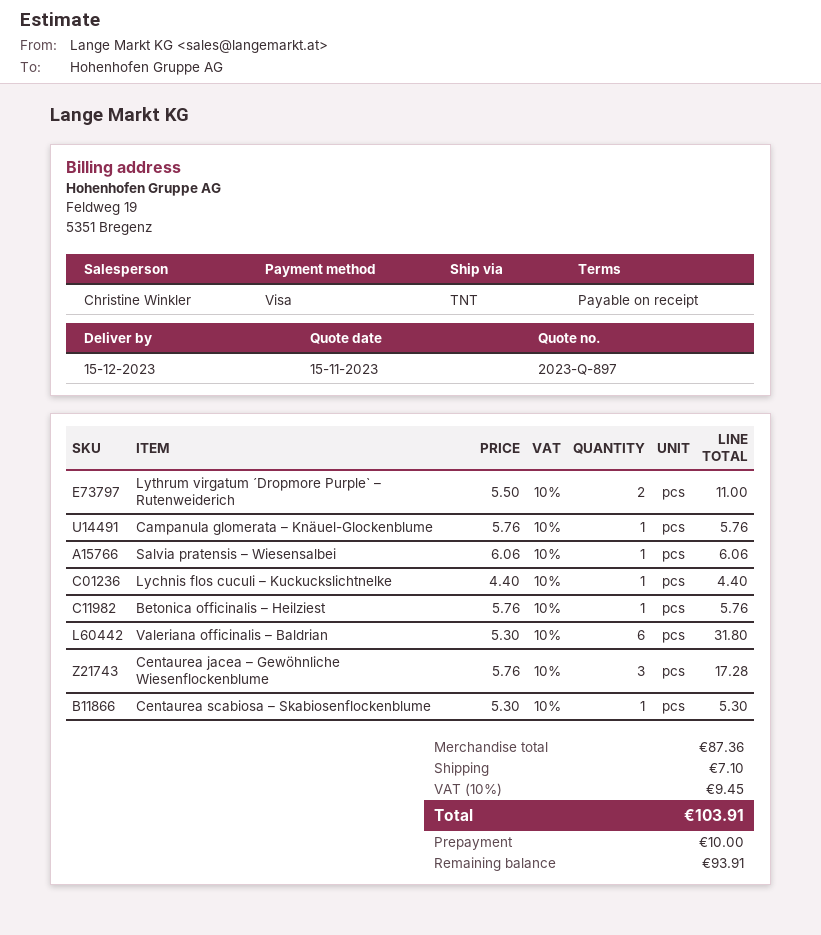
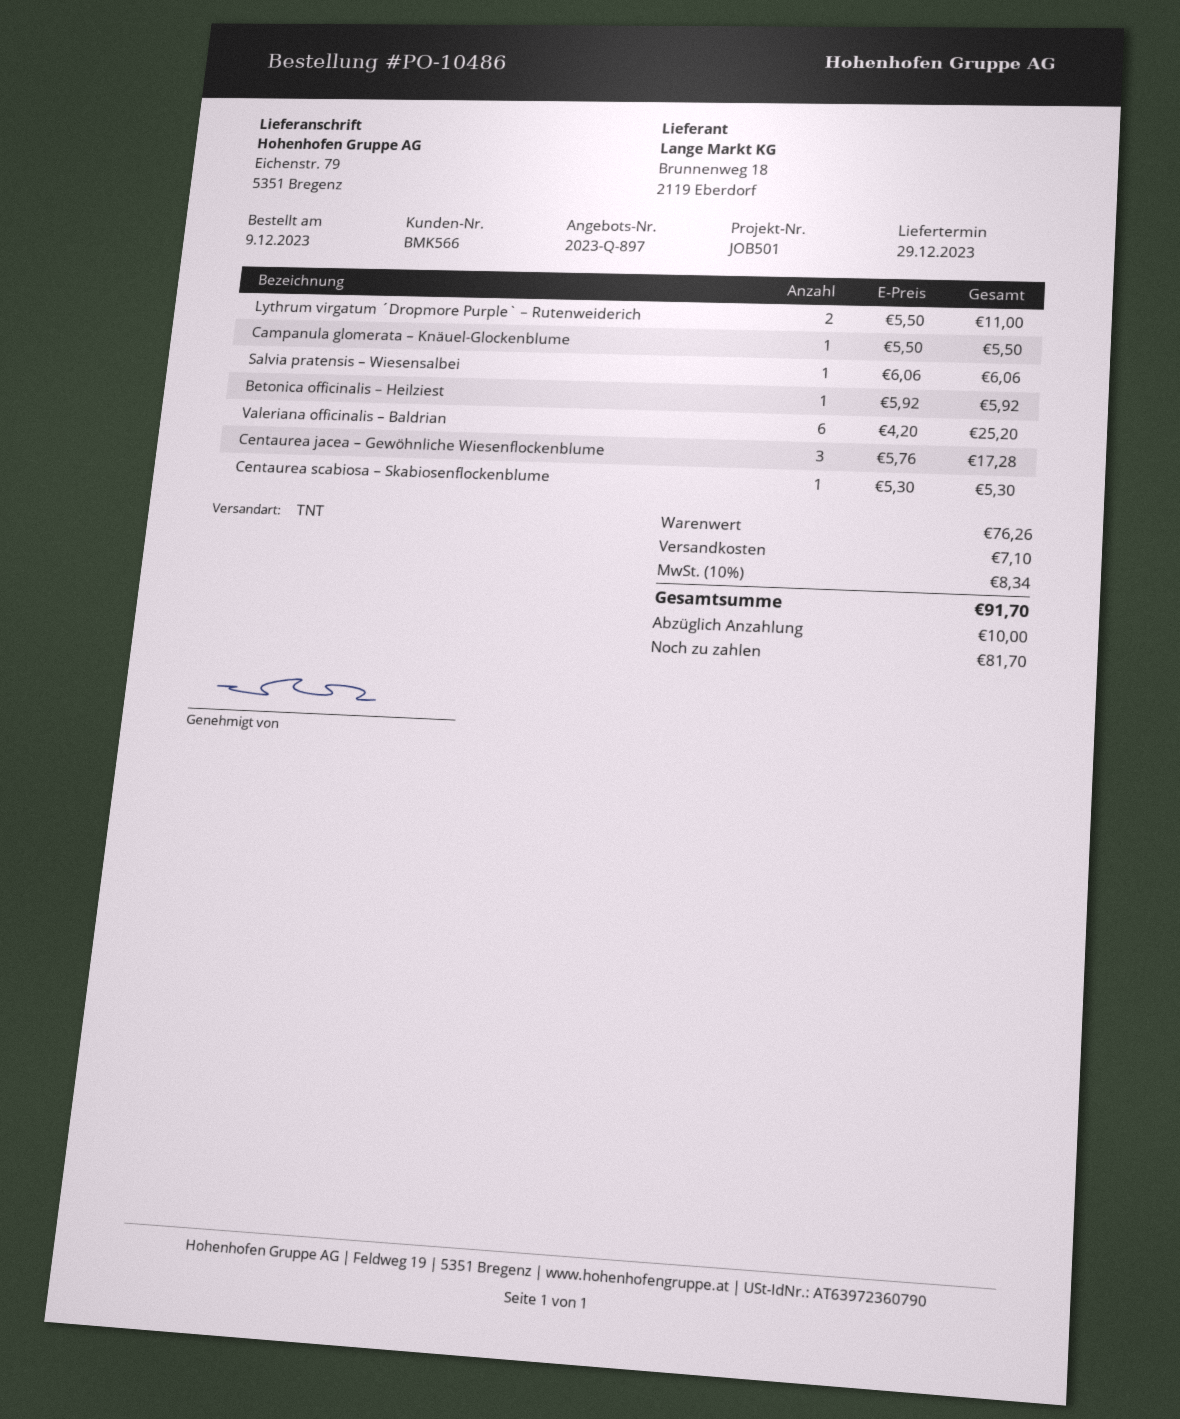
delivery date: 2023-12-15 -> 2023-12-29
Campanula glomerata – Knäuel-Glockenblume: 1 x 5.76 = 5.76 -> 1 x 5.50 = 5.50
Lychnis flos cuculi – Kuckuckslichtnelke: 1 x 4.40 = 4.40 -> none
Betonica officinalis – Heilziest: 1 x 5.76 = 5.76 -> 1 x 5.92 = 5.92
Valeriana officinalis – Baldrian: 6 x 5.30 = 31.80 -> 6 x 4.20 = 25.20
subtotal: 87.36 -> 76.26
tax: 10% = 9.45 -> 10% = 8.34
total: 103.91 -> 91.70
balance: 93.91 -> 81.70

